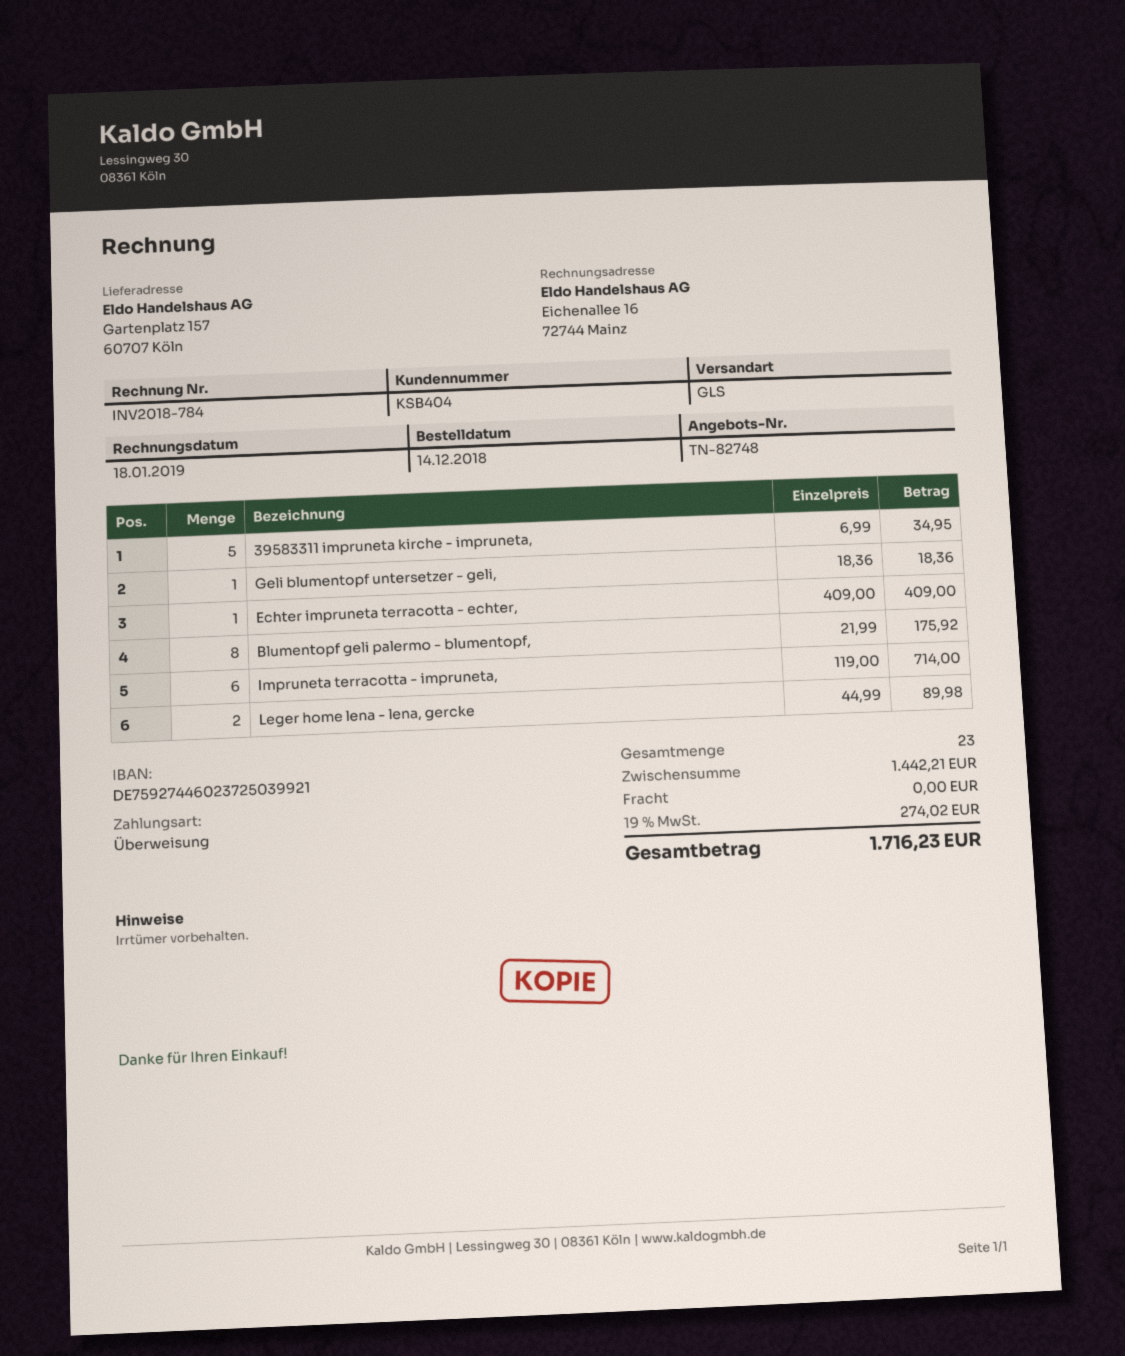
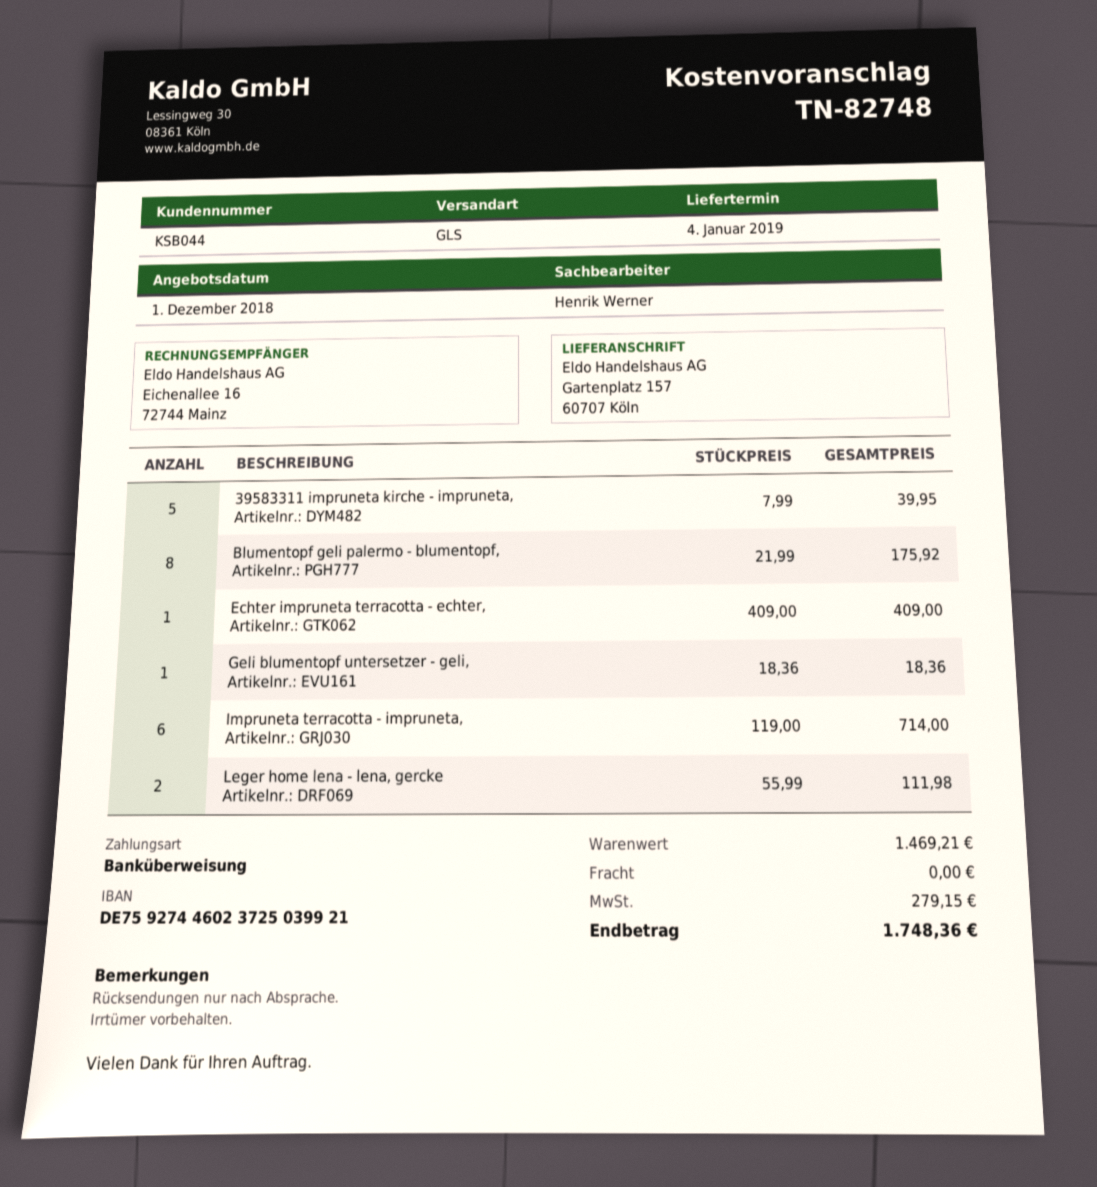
customer number: KSB404 -> KSB044
39583311 impruneta kirche - impruneta,: 5 x 6.99 = 34.95 -> 5 x 7.99 = 39.95
Leger home lena - lena, gercke: 2 x 44.99 = 89.98 -> 2 x 55.99 = 111.98
subtotal: 1442.21 -> 1469.21
tax: 274.02 -> 279.15
total: 1716.23 -> 1748.36

